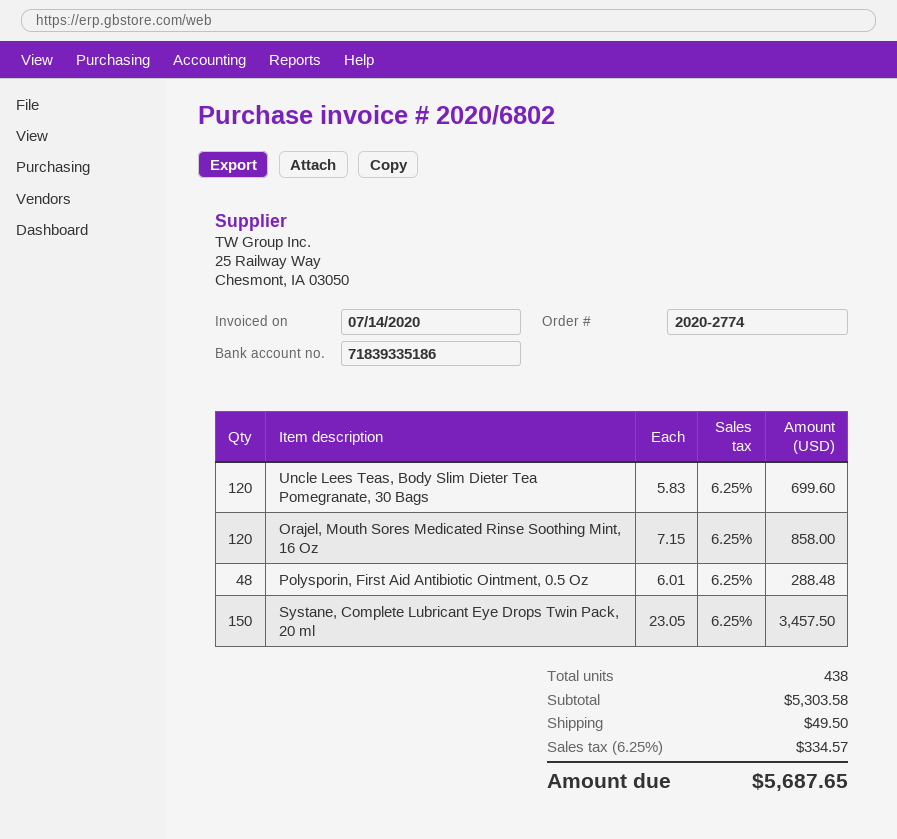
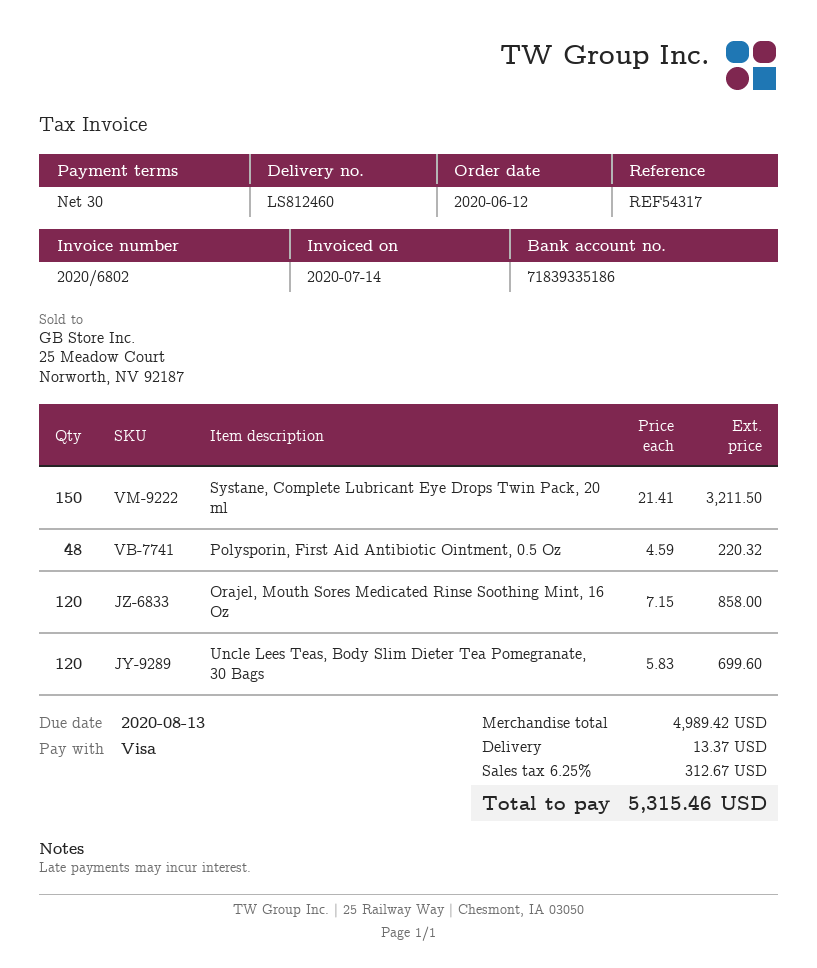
Polysporin, First Aid Antibiotic Ointment, 0.5 Oz: 48 x 6.01 = 288.48 -> 48 x 4.59 = 220.32
Systane, Complete Lubricant Eye Drops Twin Pack, 20 ml: 150 x 23.05 = 3457.50 -> 150 x 21.41 = 3211.50
subtotal: 5303.58 -> 4989.42
shipping: 49.50 -> 13.37
tax: 6.25% = 334.57 -> 6.25% = 312.67
total: 5687.65 -> 5315.46

